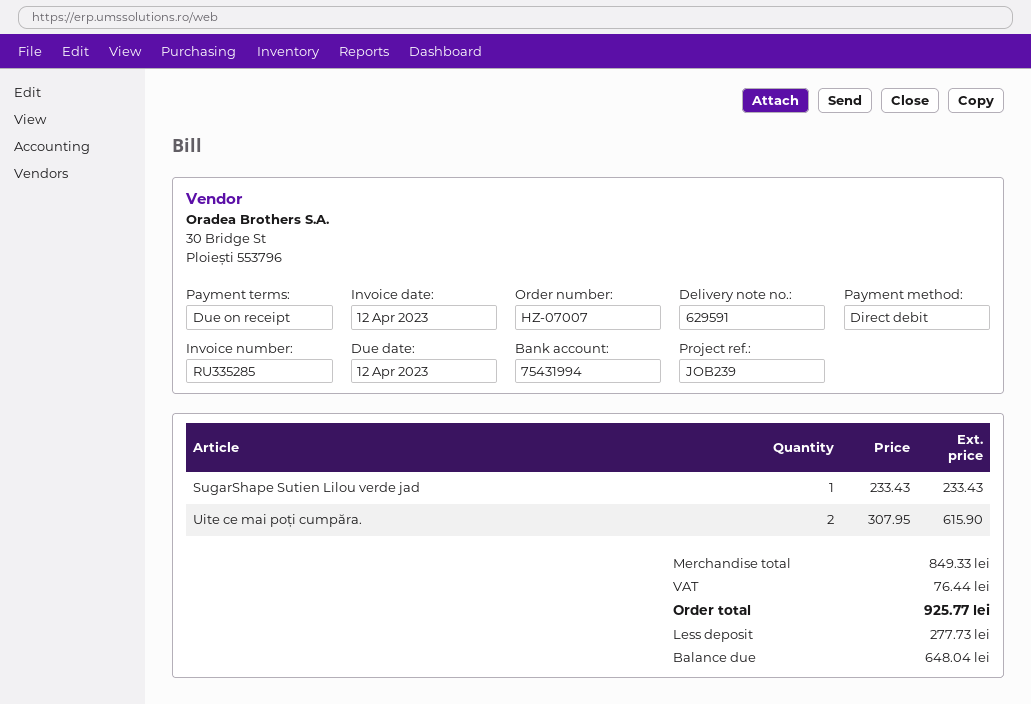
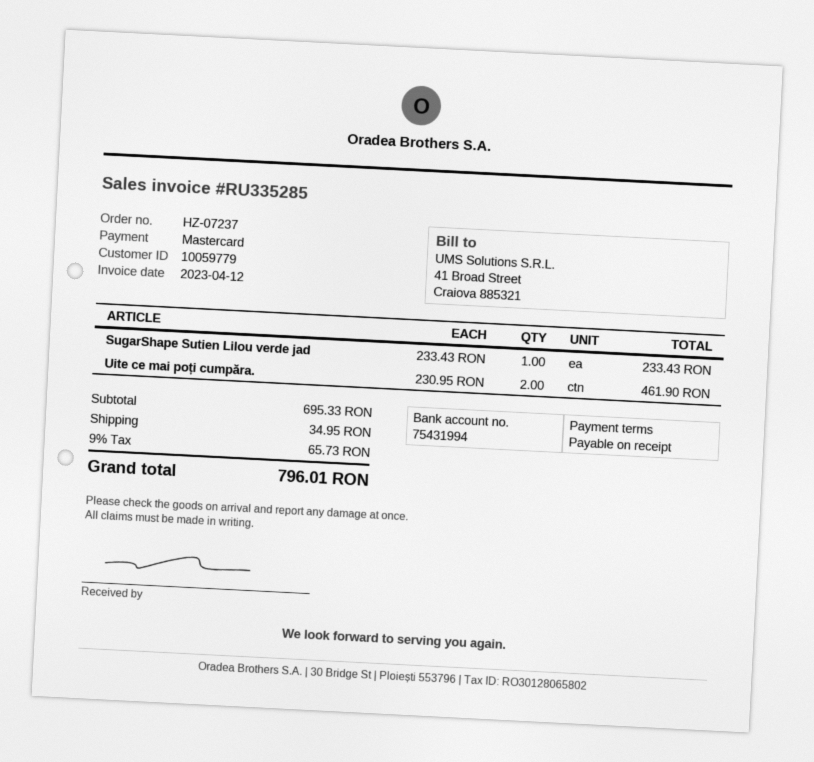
order number: HZ-07007 -> HZ-07237
payment method: direct debit -> Mastercard
Uite ce mai poți cumpăra.: 2 x 307.95 = 615.90 -> 2 x 230.95 = 461.90
subtotal: 849.33 -> 695.33
shipping: none -> 34.95
tax: 76.44 -> 65.73
total: 925.77 -> 796.01

